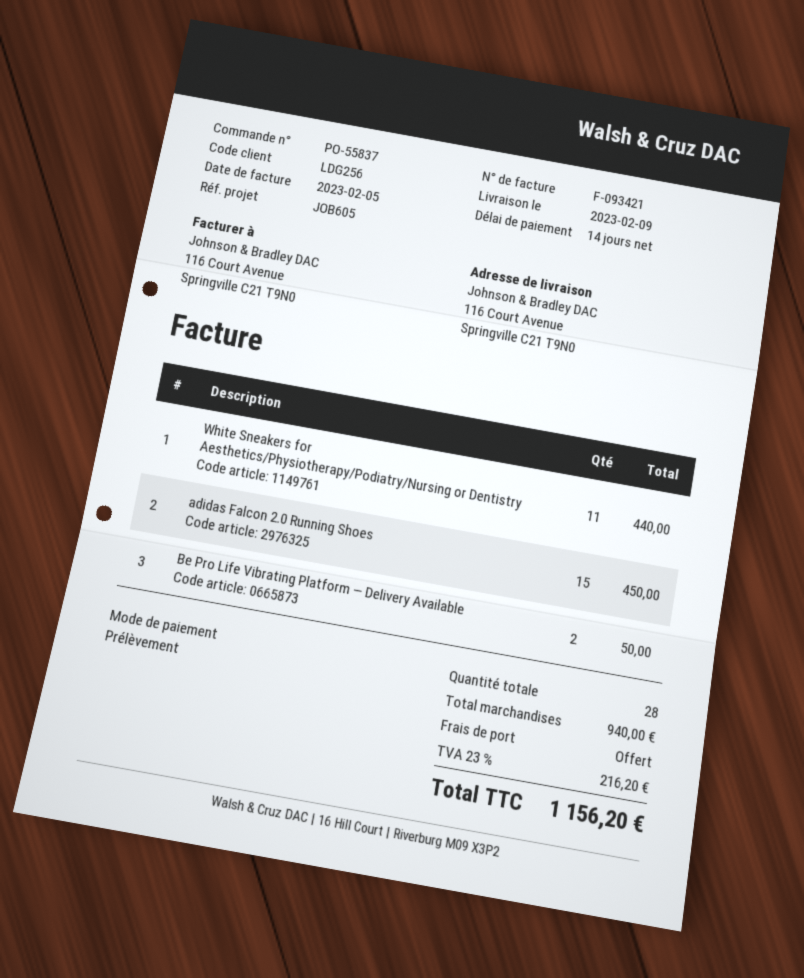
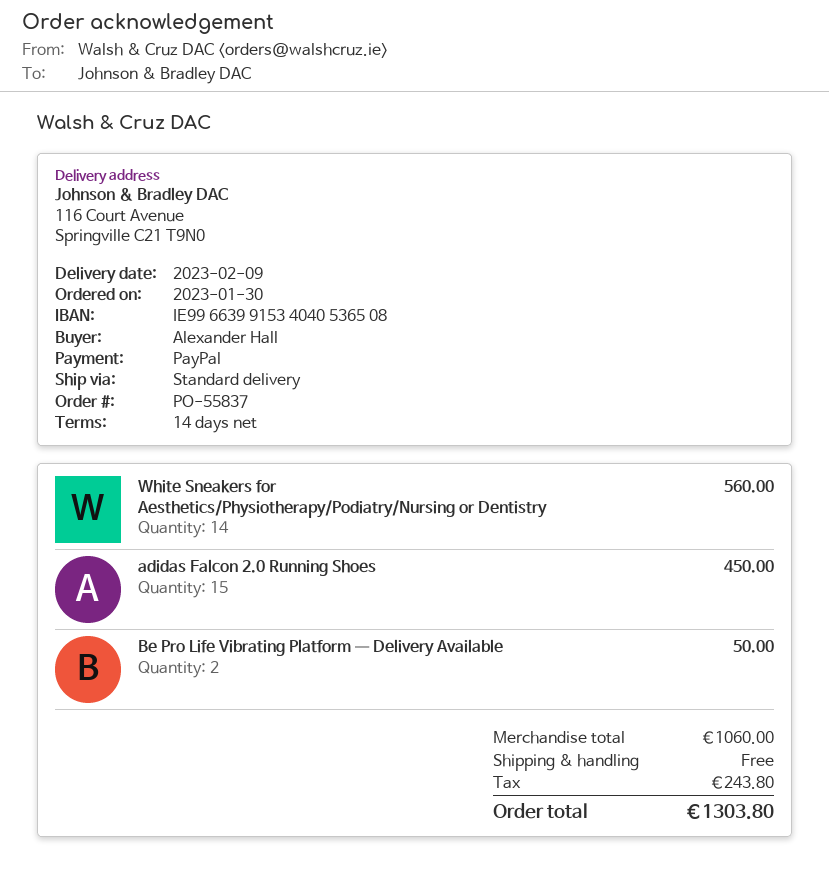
payment method: direct debit -> PayPal
White Sneakers for Aesthetics/Physiotherapy/Podiatry/Nursing or Dentistry: 11 for 440.00 -> 14 for 560.00
subtotal: 940.00 -> 1060.00
tax: 216.20 -> 243.80
total: 1156.20 -> 1303.80

